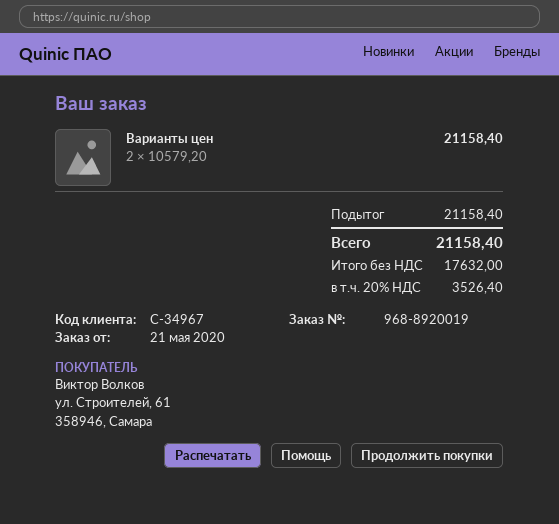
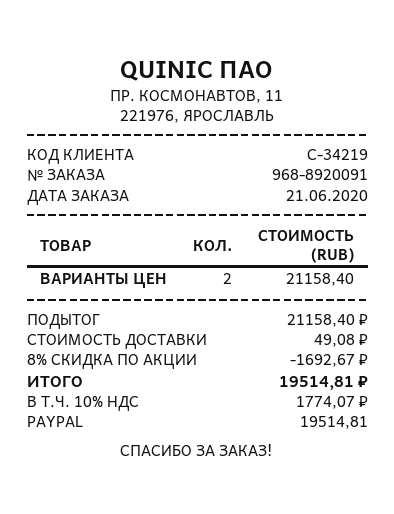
order number: 968-8920019 -> 968-8920091
order date: 2020-05-21 -> 2020-06-21
customer number: C-34967 -> C-34219
discount: none -> 8% = 1692.67
shipping: none -> 49.08
tax: 20% = 3526.40 -> 10% = 1774.07
total: 21158.40 -> 19514.81

